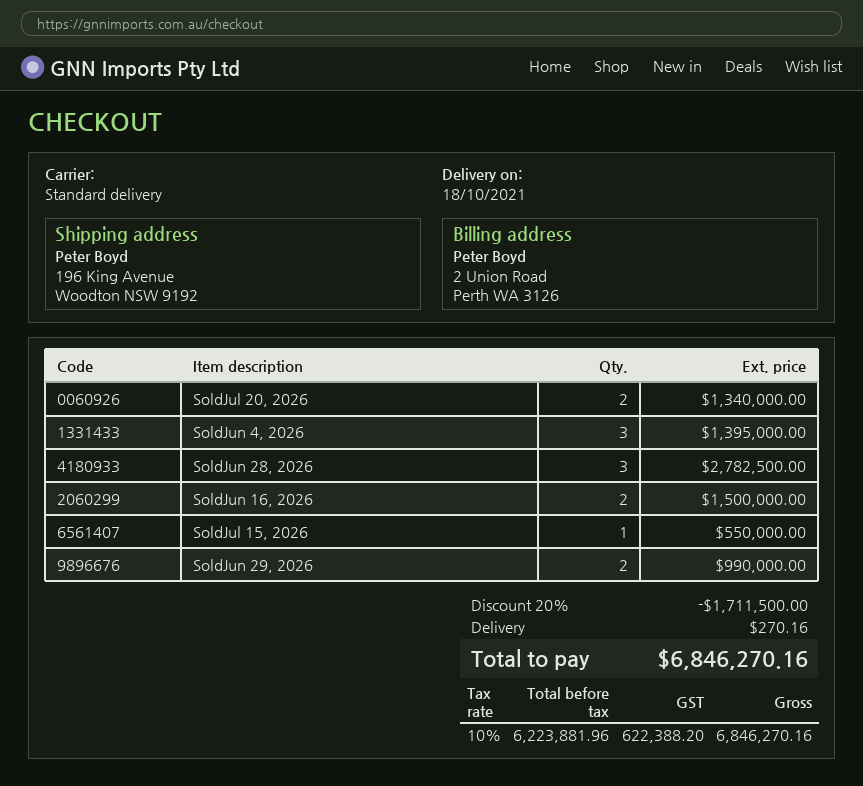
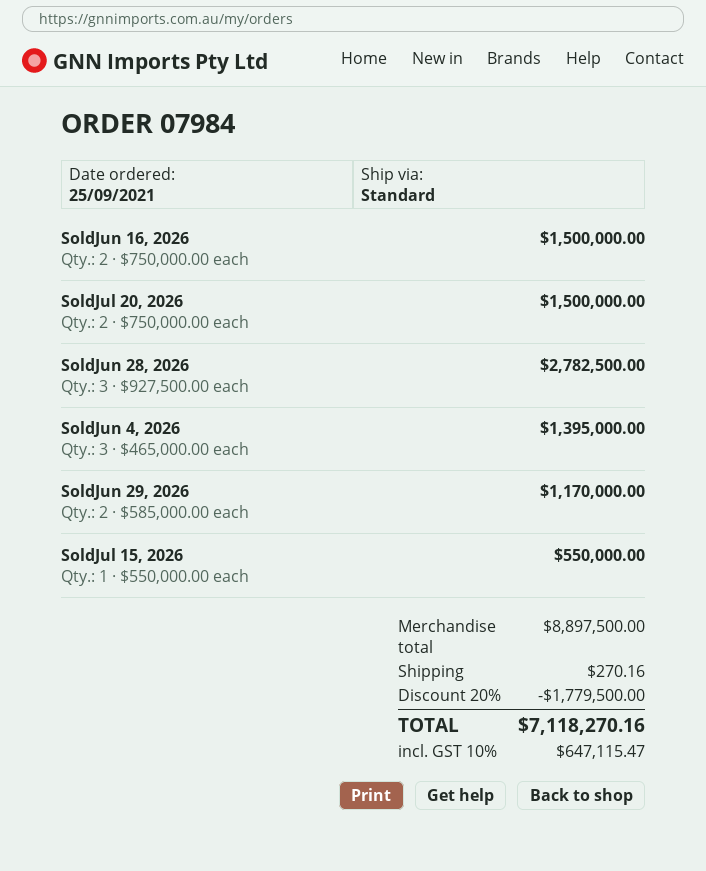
SoldJul 20, 2026: 2 for 1340000.00 -> 2 for 1500000.00
SoldJun 29, 2026: 2 for 990000.00 -> 2 for 1170000.00
discount: 20% = 1711500.00 -> 20% = 1779500.00
tax: 10% = 622388.20 -> 10% = 647115.47
total: 6846270.16 -> 7118270.16

